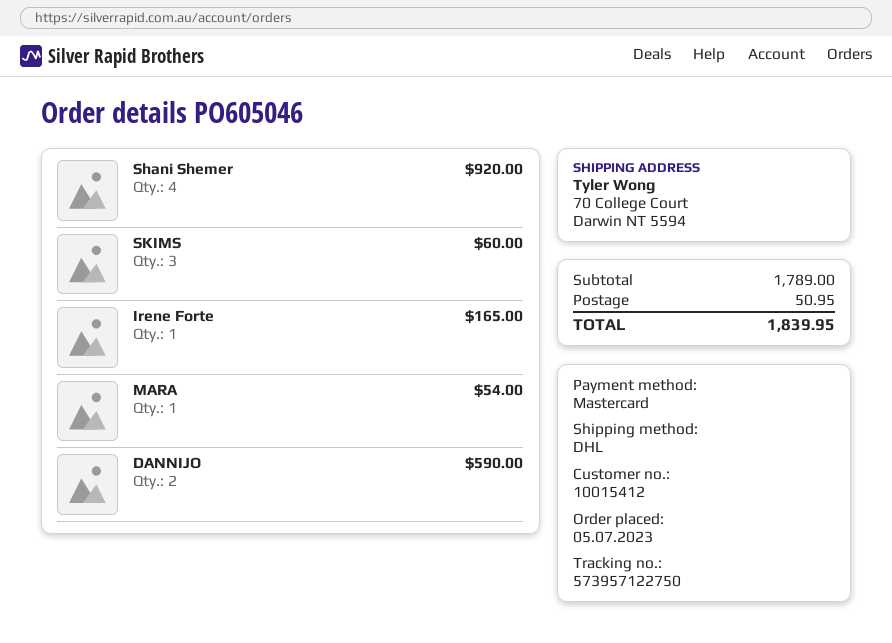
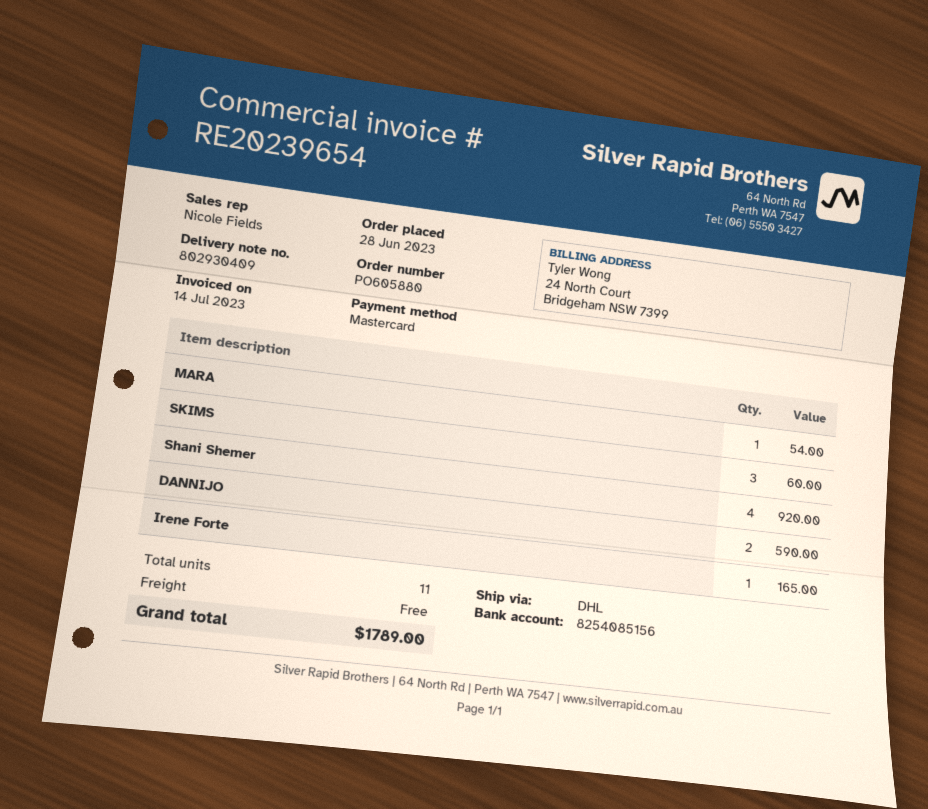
order number: PO605046 -> PO605880
order date: 2023-07-05 -> 2023-06-28
shipping: 50.95 -> 0.00
total: 1839.95 -> 1789.00

